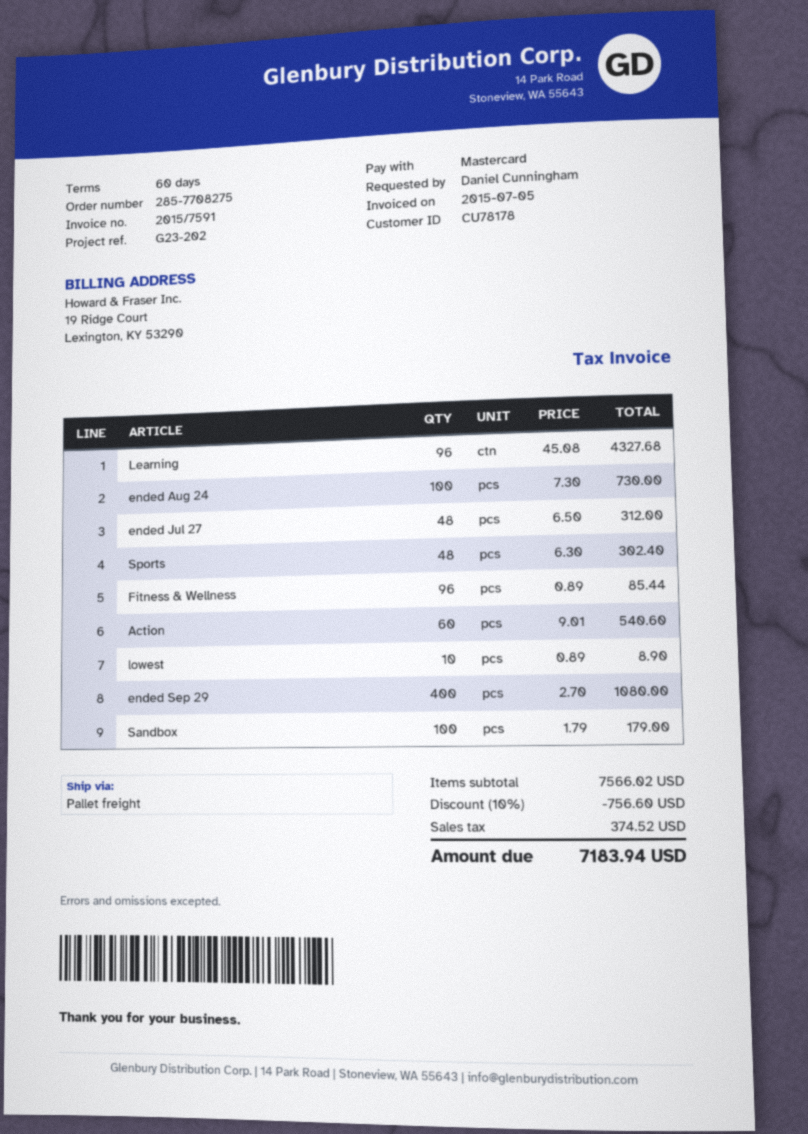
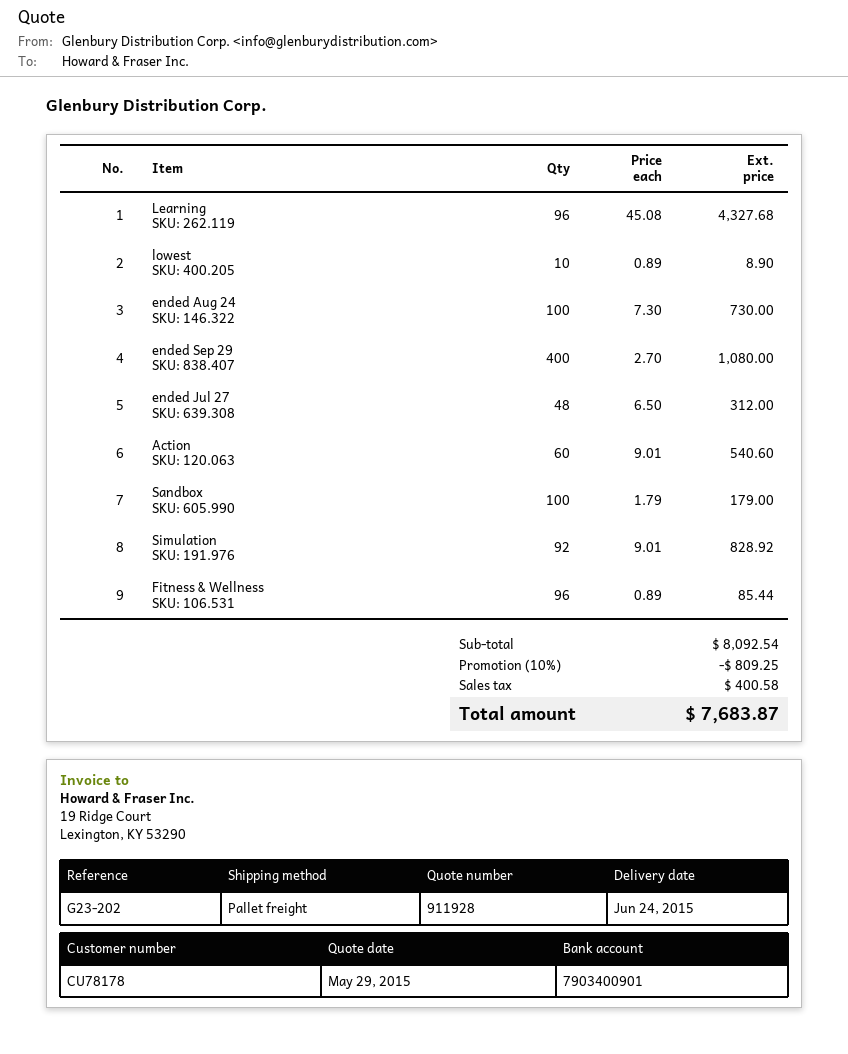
Sports: 48 x 6.30 = 302.40 -> none
Simulation: none -> 92 x 9.01 = 828.92
subtotal: 7566.02 -> 8092.54
discount: 10% = 756.60 -> 10% = 809.25
tax: 374.52 -> 400.58
total: 7183.94 -> 7683.87

